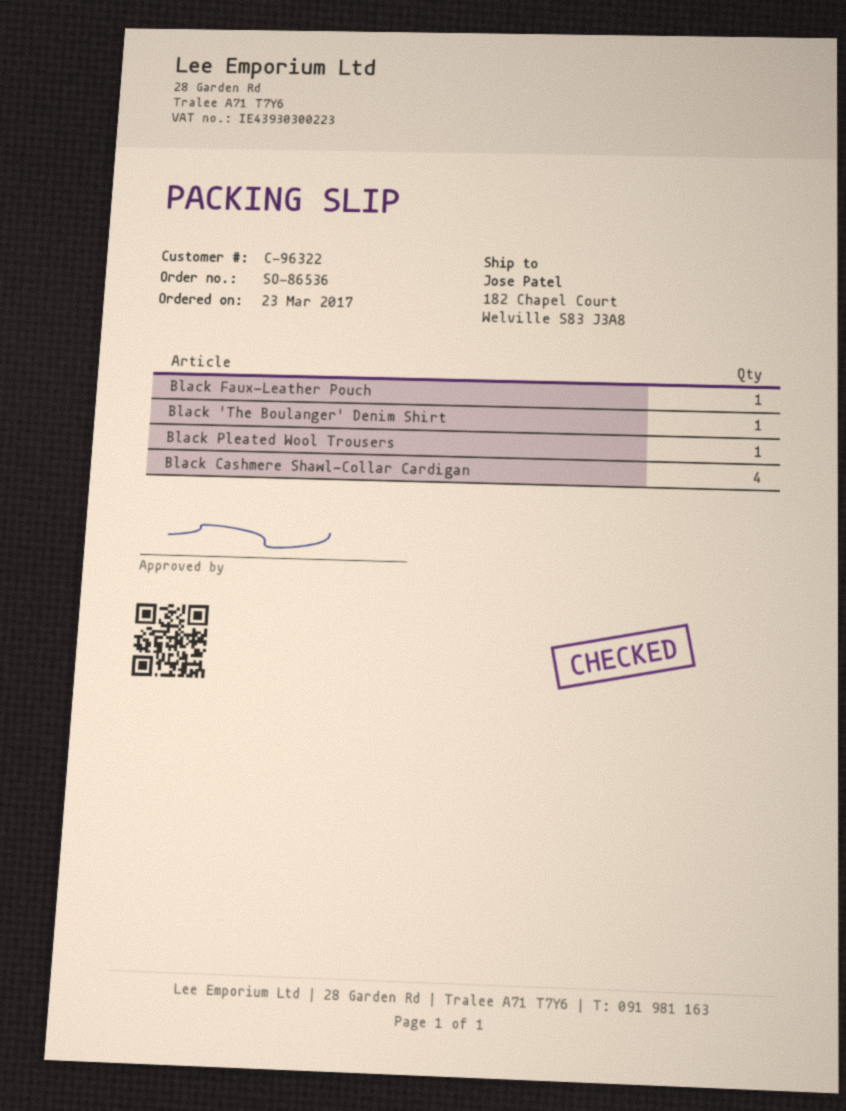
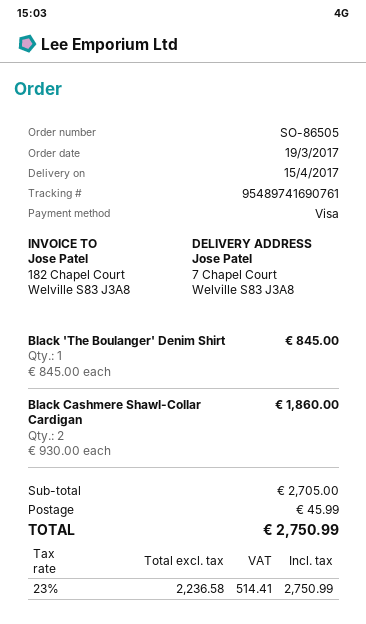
order number: SO-86536 -> SO-86505
order date: 2017-03-23 -> 2017-03-19
ship to: 182 Chapel Court, Welville S83 J3A8 -> 7 Chapel Court, Welville S83 J3A8
Black Faux-Leather Pouch: 1 -> none
Black Pleated Wool Trousers: 1 -> none
Black Cashmere Shawl-Collar Cardigan: 4 -> 2

